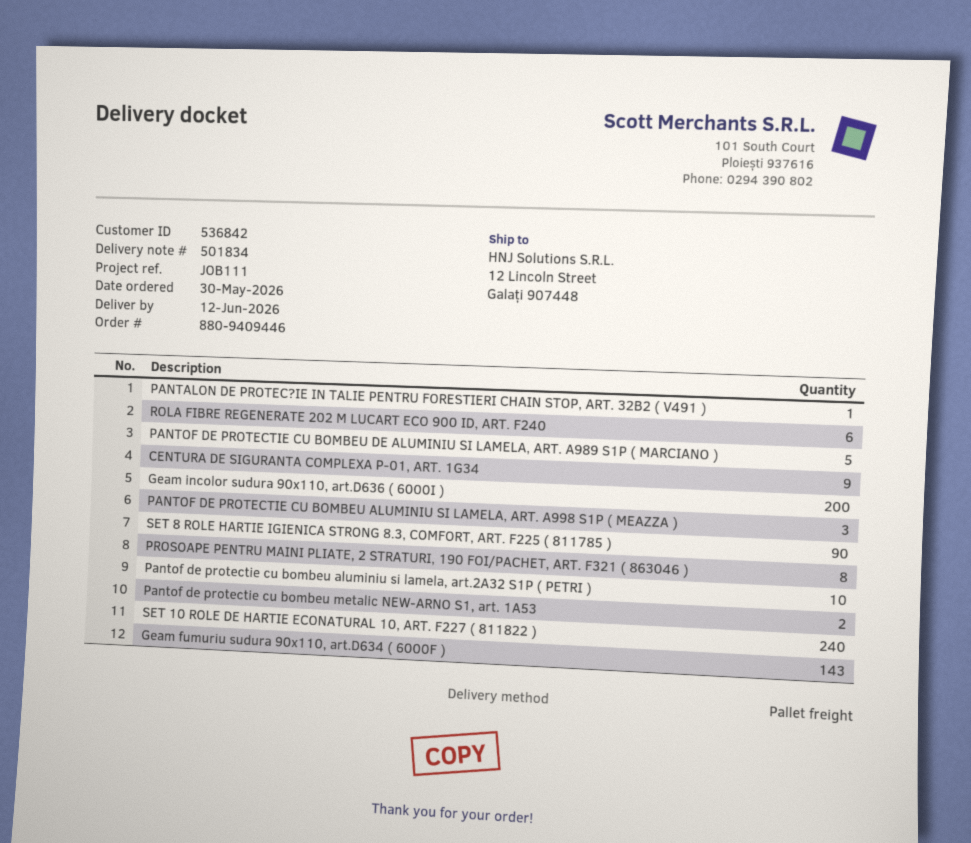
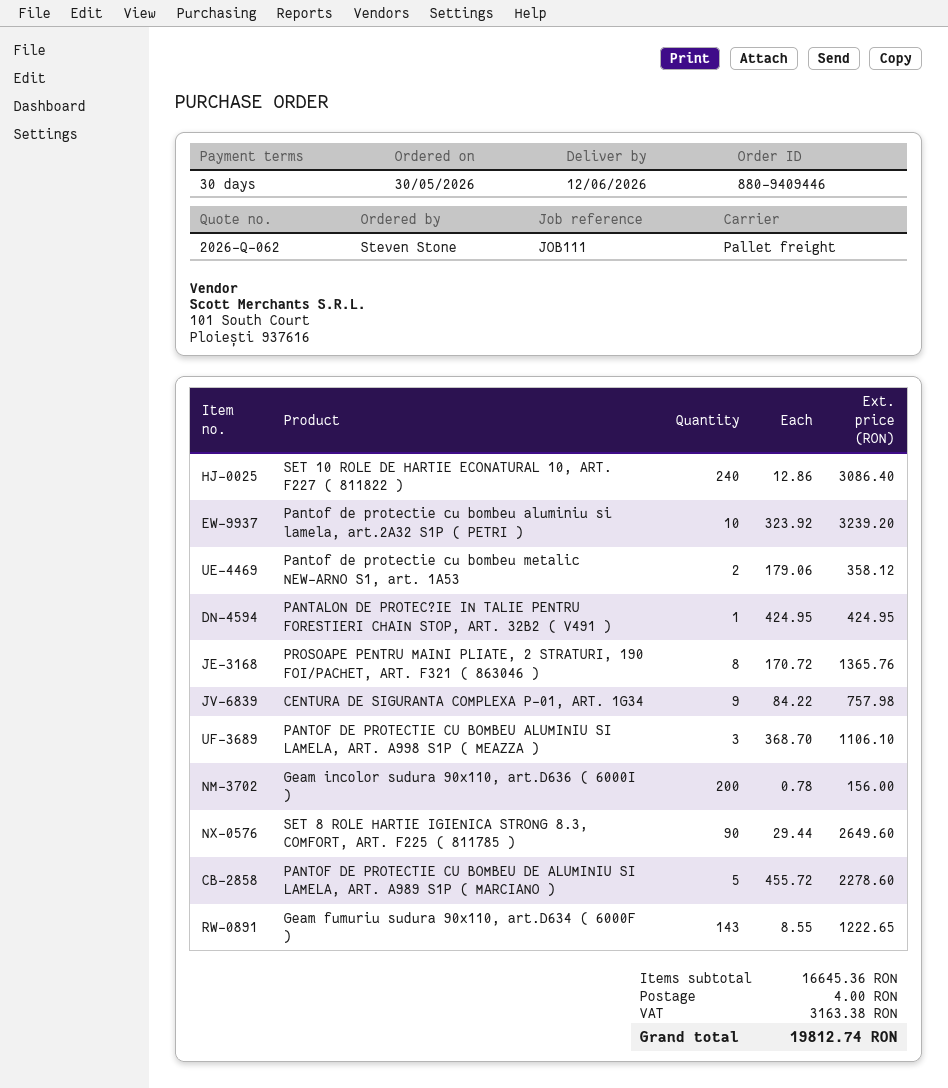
ROLA FIBRE REGENERATE 202 M LUCART ECO 900 ID, ART. F240: 6 -> none

